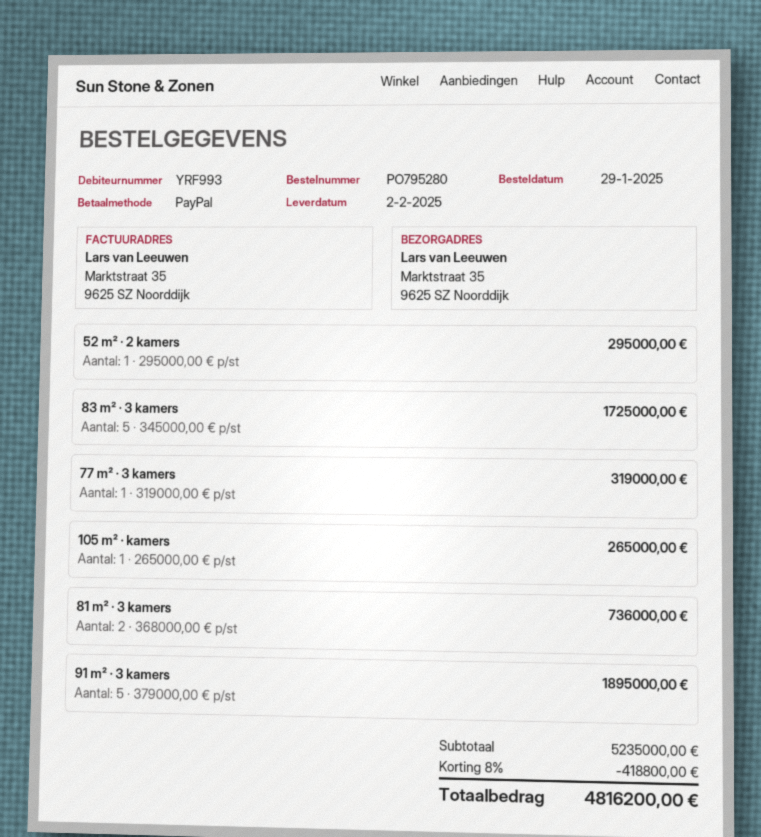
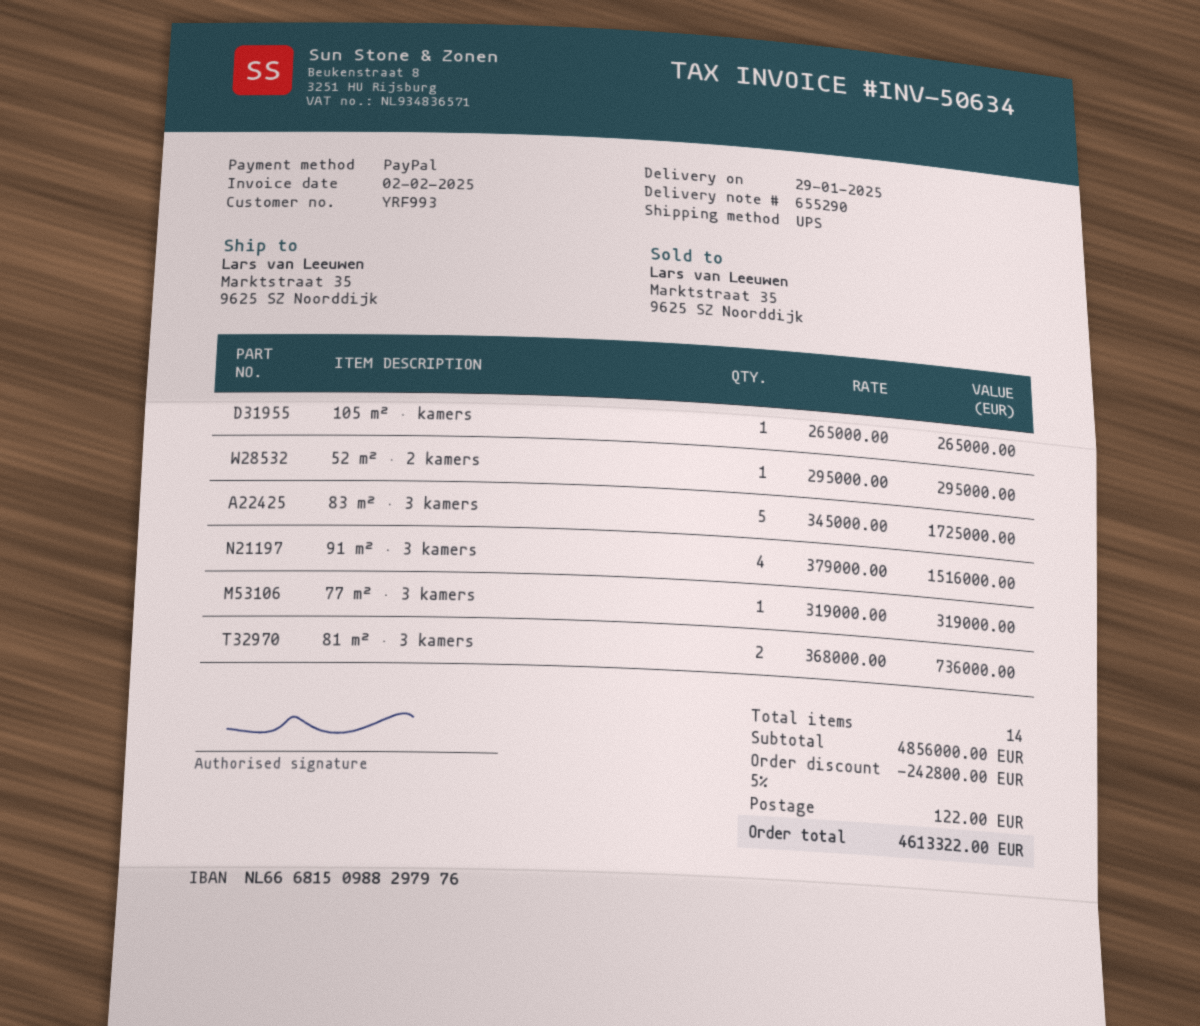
delivery date: 2025-02-02 -> 2025-01-29
91 m² · 3 kamers: 5 x 379000.00 = 1895000.00 -> 4 x 379000.00 = 1516000.00
subtotal: 5235000.00 -> 4856000.00
discount: 8% = 418800.00 -> 5% = 242800.00
shipping: none -> 122.00
total: 4816200.00 -> 4613322.00

